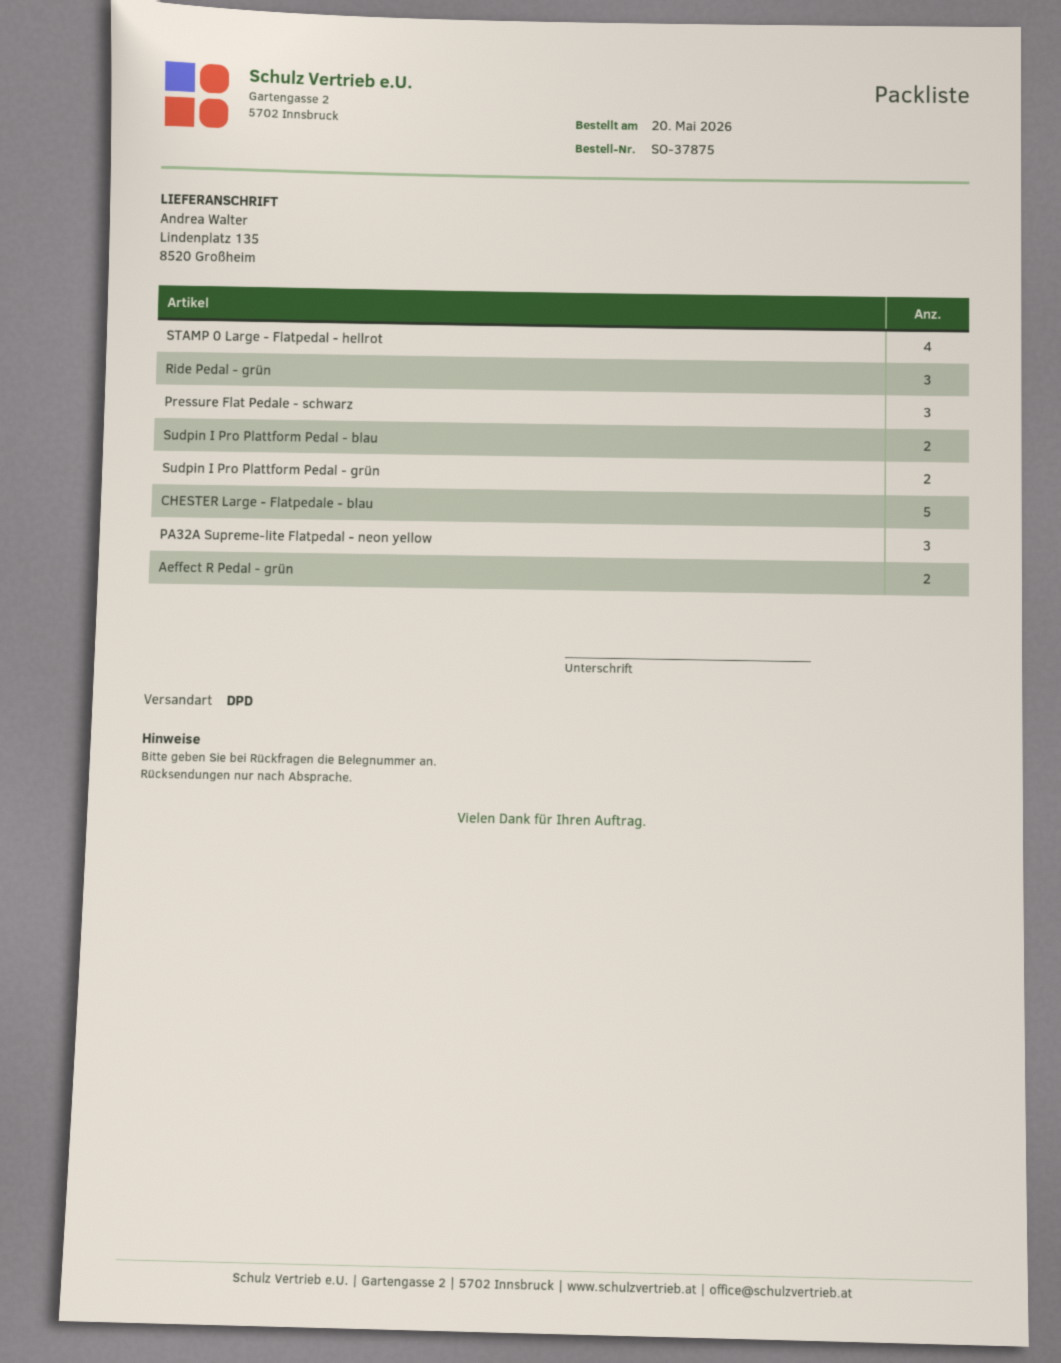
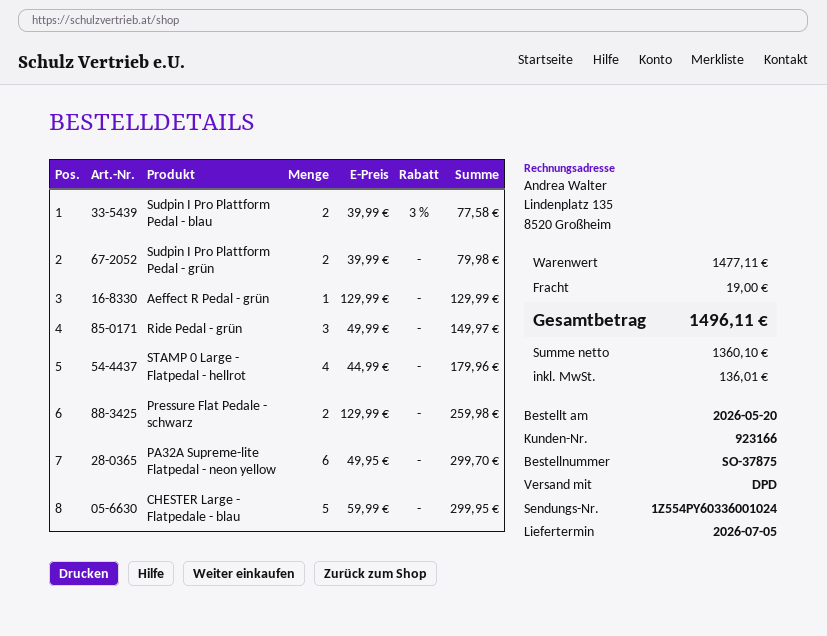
Pressure Flat Pedale - schwarz: 3 -> 2
PA32A Supreme-lite Flatpedal - neon yellow: 3 -> 6
Aeffect R Pedal - grün: 2 -> 1

